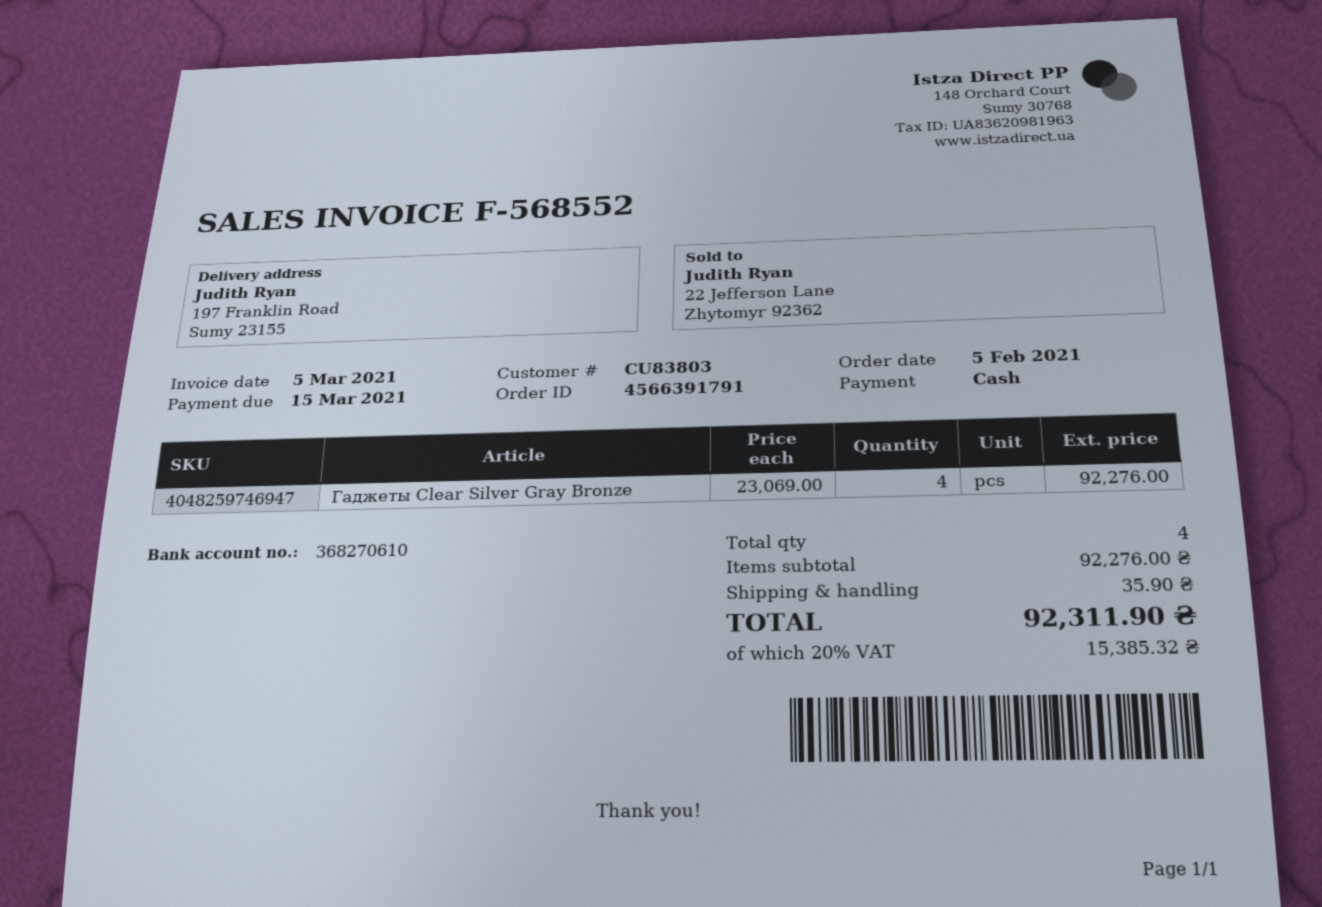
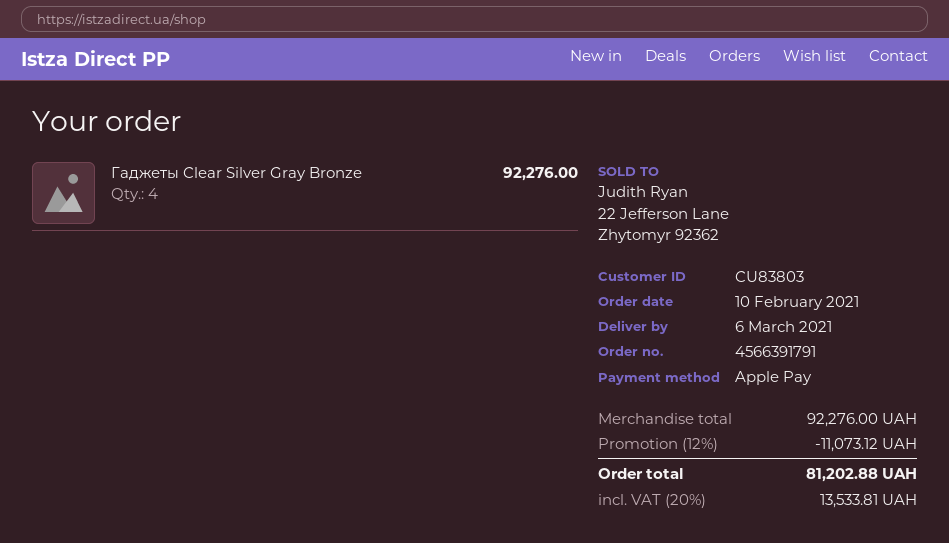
order date: 2021-02-05 -> 2021-02-10
payment method: cash -> Apple Pay
discount: none -> 12% = 11073.12
shipping: 35.90 -> none
tax: 20% = 15385.32 -> 20% = 13533.81
total: 92311.90 -> 81202.88

